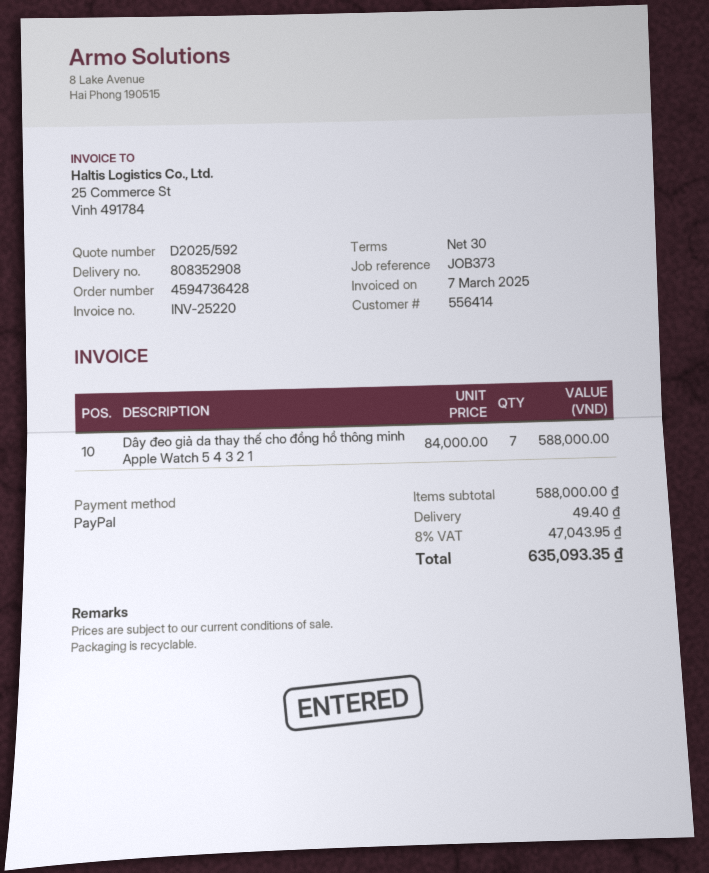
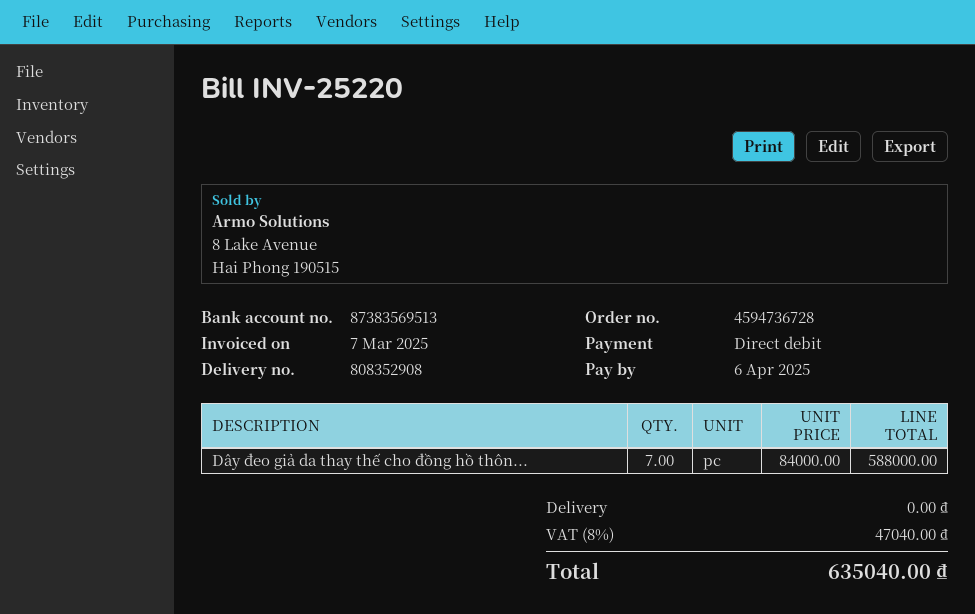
order number: 4594736428 -> 4594736728
payment method: PayPal -> direct debit
shipping: 49.40 -> 0.00
tax: 8% = 47043.95 -> 8% = 47040.00
total: 635093.35 -> 635040.00

